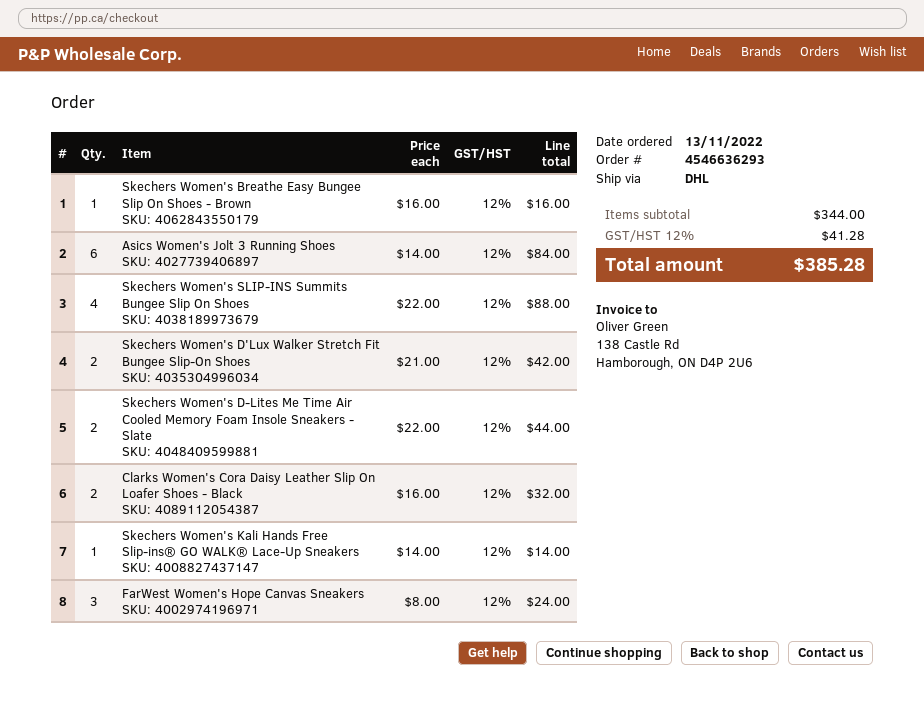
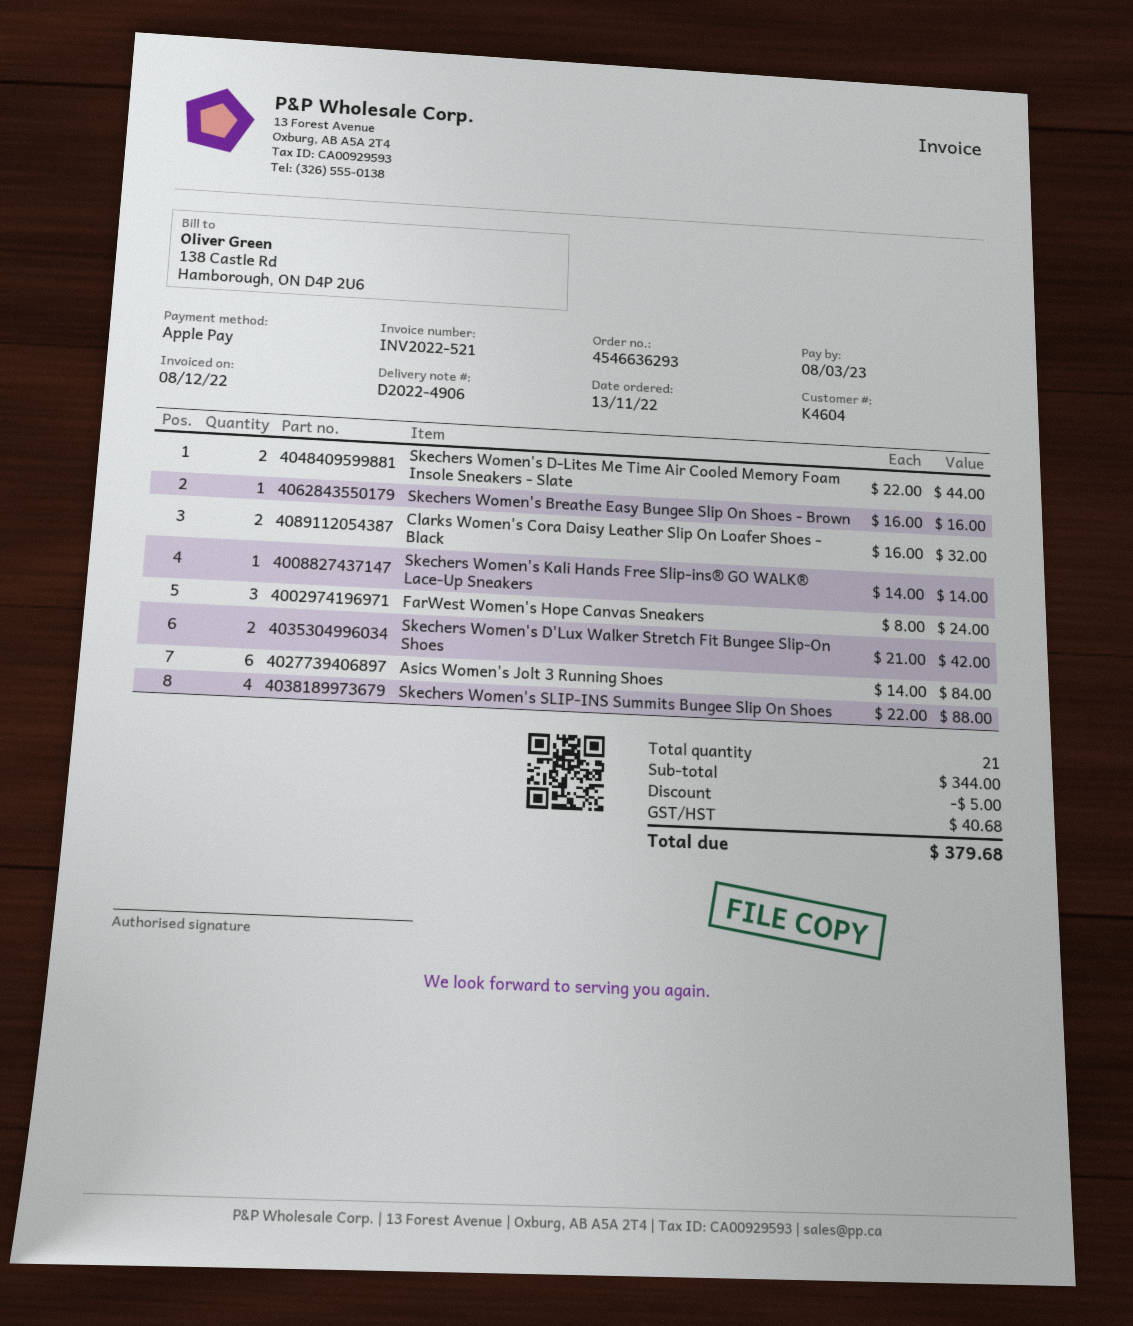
discount: none -> 5.00
tax: 41.28 -> 40.68
total: 385.28 -> 379.68

